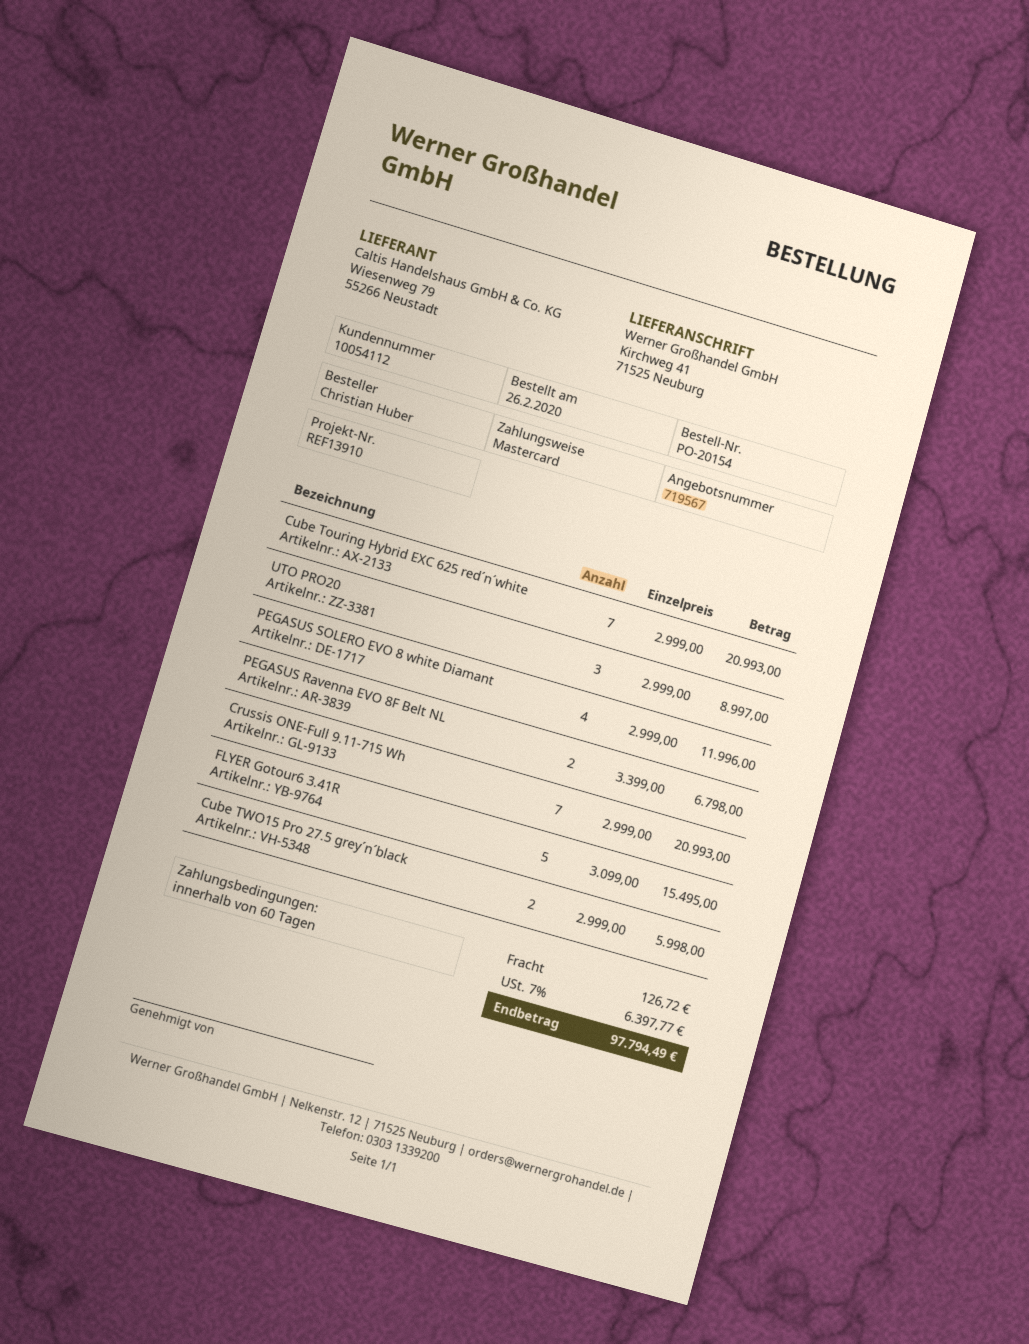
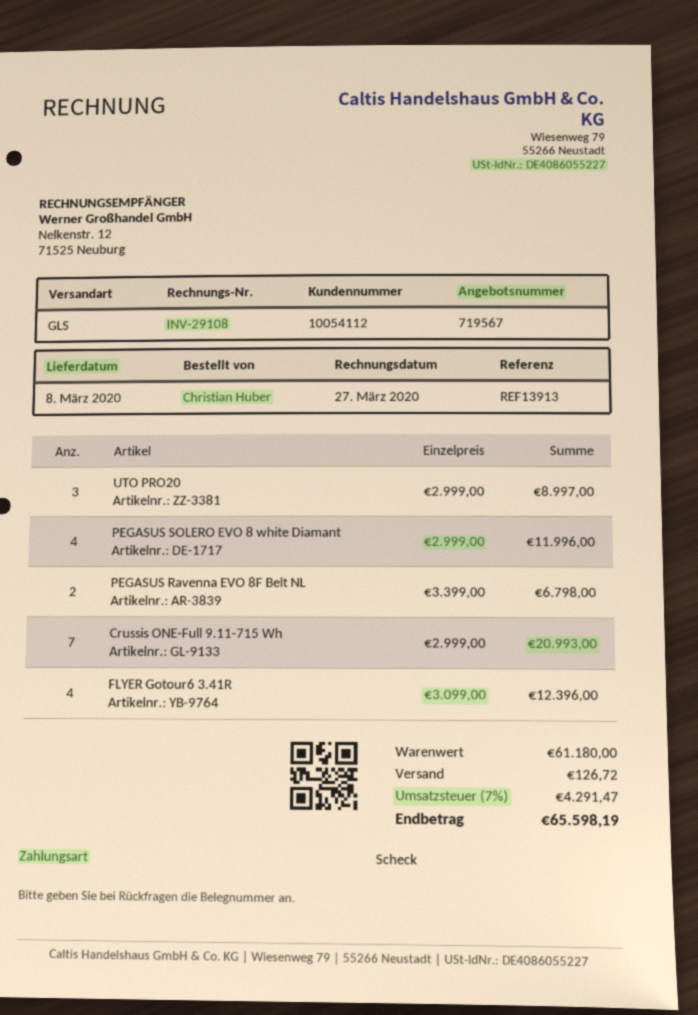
reference: REF13910 -> REF13913
payment method: Mastercard -> cheque
Cube Touring Hybrid EXC 625 red´n´white: 7 x 2999.00 = 20993.00 -> none
FLYER Gotour6 3.41R: 5 x 3099.00 = 15495.00 -> 4 x 3099.00 = 12396.00
Cube TWO15 Pro 27.5 grey´n´black: 2 x 2999.00 = 5998.00 -> none
tax: 7% = 6397.77 -> 7% = 4291.47
total: 97794.49 -> 65598.19

